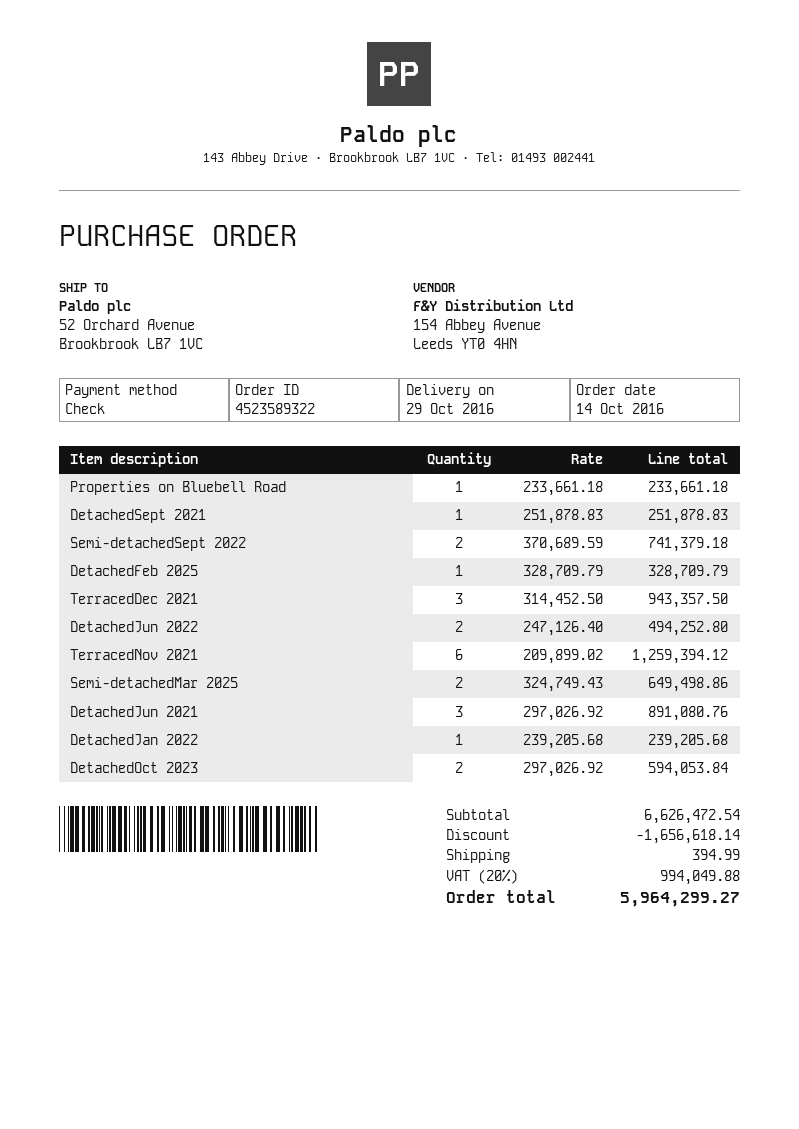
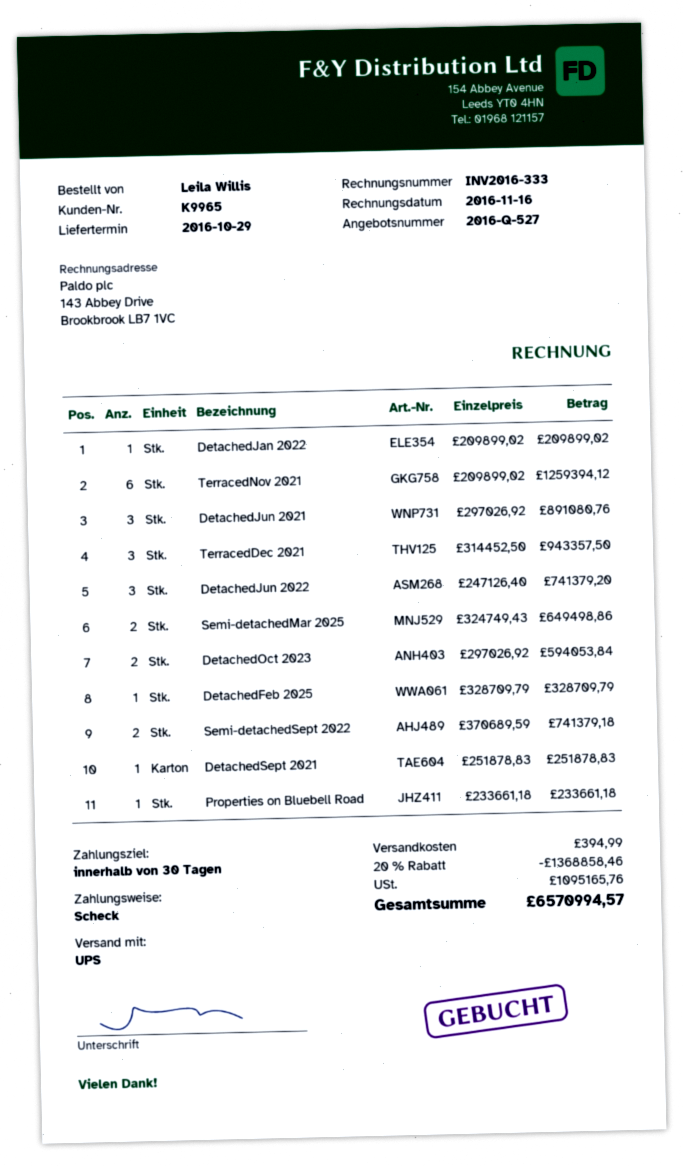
DetachedJun 2022: 2 x 247126.40 = 494252.80 -> 3 x 247126.40 = 741379.20
DetachedJan 2022: 1 x 239205.68 = 239205.68 -> 1 x 209899.02 = 209899.02
discount: 1656618.14 -> 1368858.46
tax: 994049.88 -> 1095165.76
total: 5964299.27 -> 6570994.57

